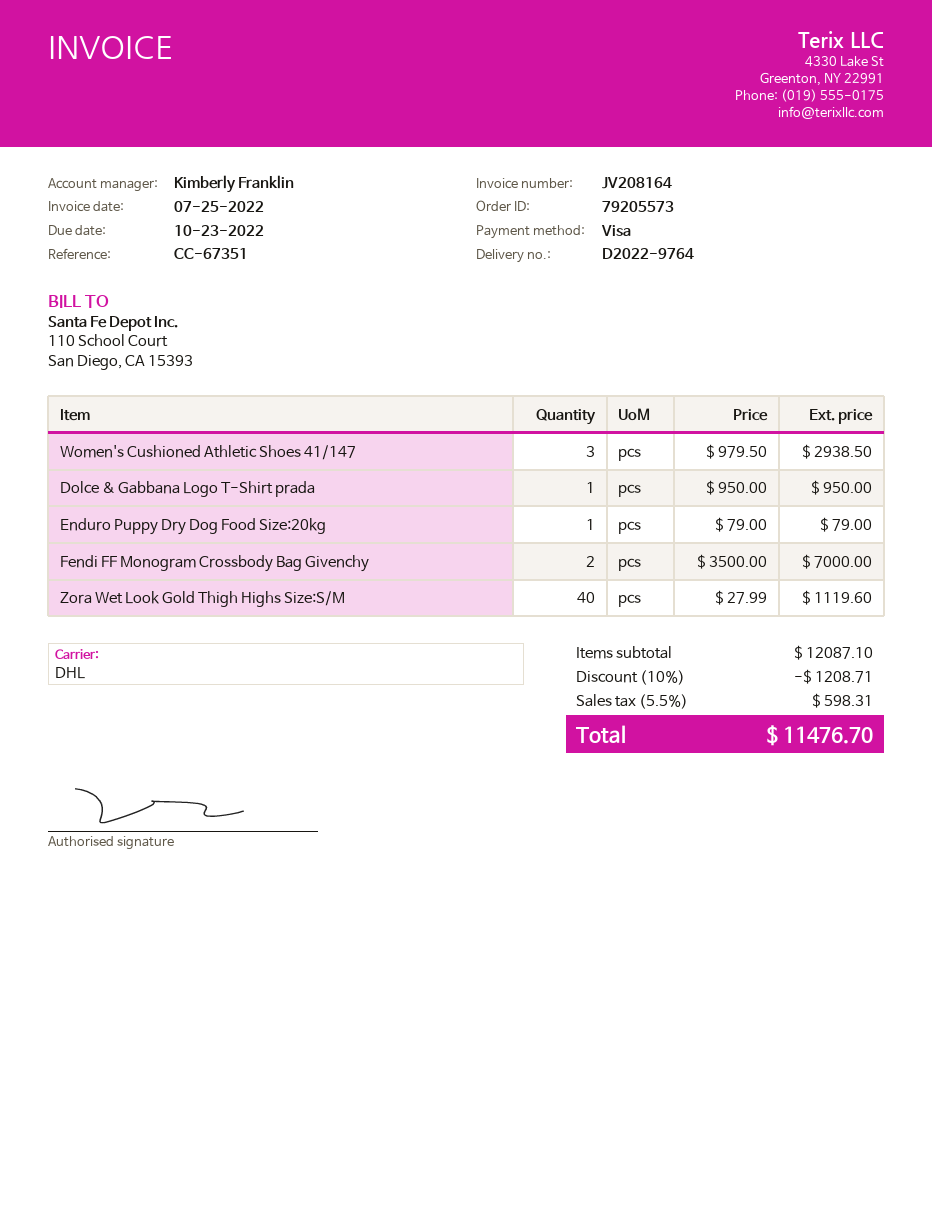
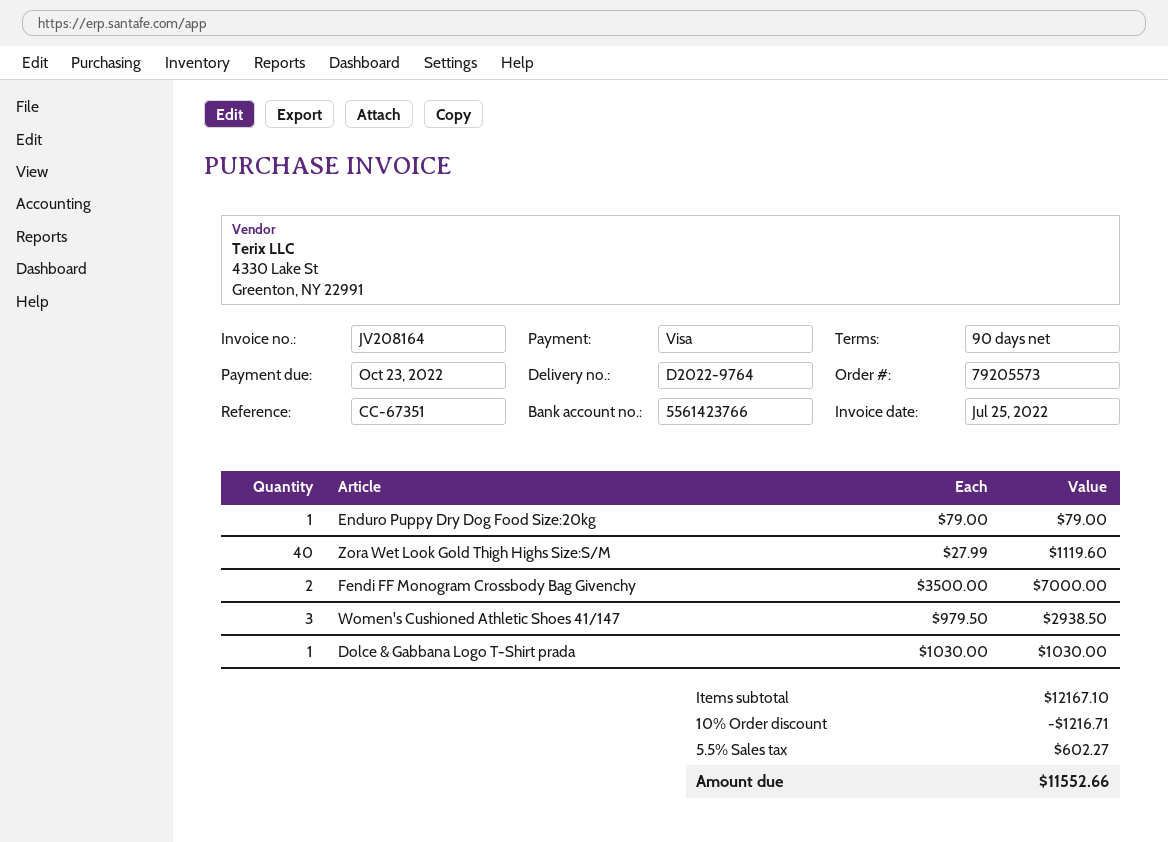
Dolce & Gabbana Logo T-Shirt prada: 1 x 950.00 = 950.00 -> 1 x 1030.00 = 1030.00
subtotal: 12087.10 -> 12167.10
discount: 10% = 1208.71 -> 10% = 1216.71
tax: 5.5% = 598.31 -> 5.5% = 602.27
total: 11476.70 -> 11552.66

